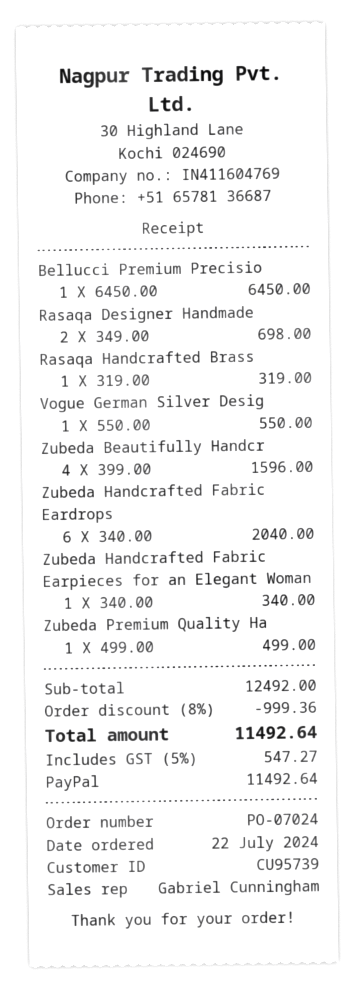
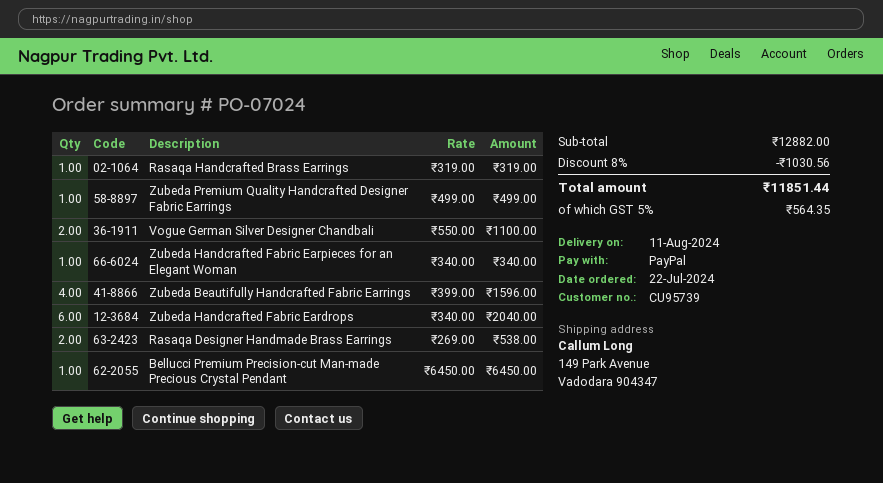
Rasaqa Designer Handmade: 2 x 349.00 = 698.00 -> 2 x 269.00 = 538.00
Vogue German Silver Desig: 1 x 550.00 = 550.00 -> 2 x 550.00 = 1100.00
subtotal: 12492.00 -> 12882.00
discount: 8% = 999.36 -> 8% = 1030.56
tax: 5% = 547.27 -> 5% = 564.35
total: 11492.64 -> 11851.44

